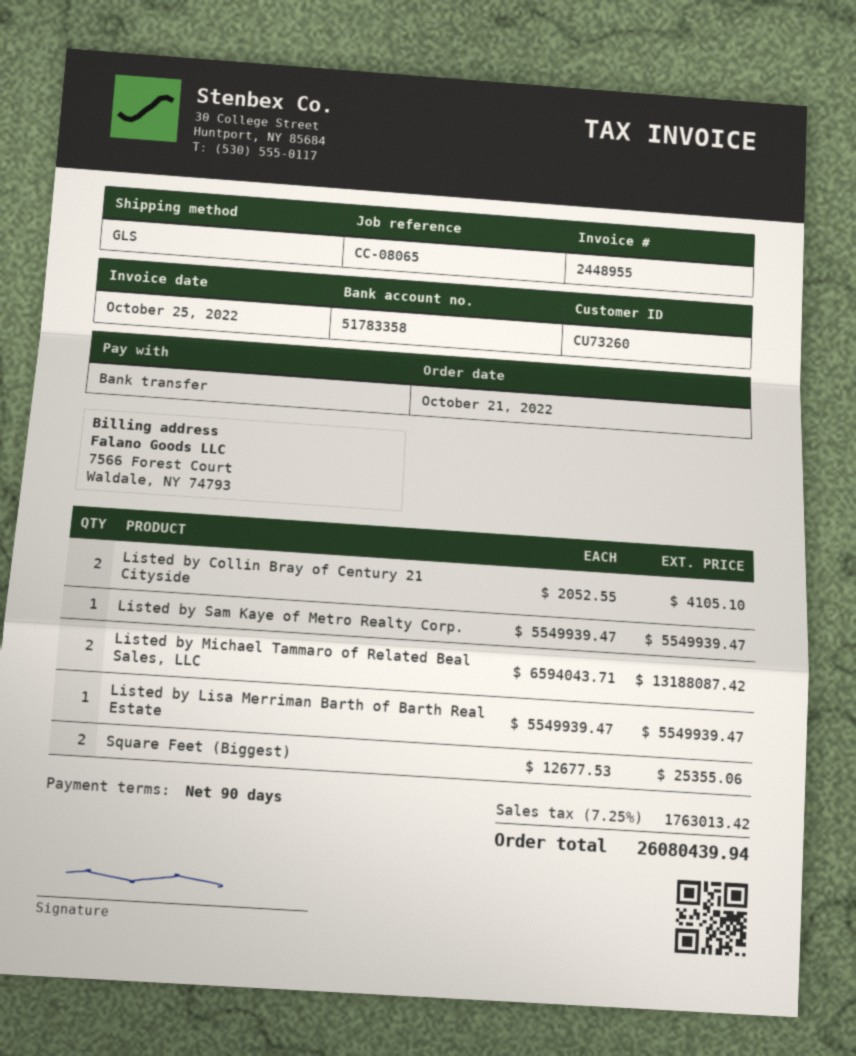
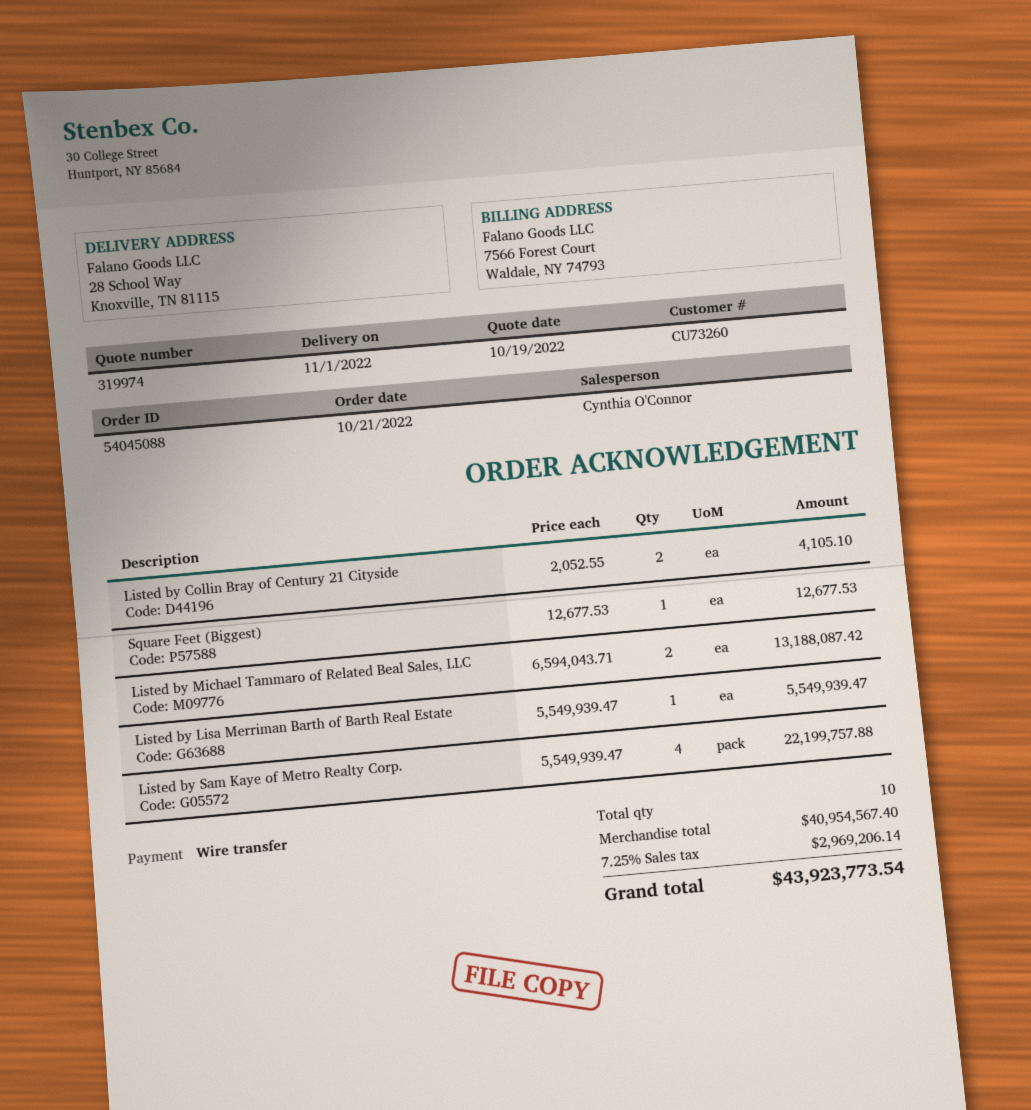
Listed by Sam Kaye of Metro Realty Corp.: 1 x 5549939.47 = 5549939.47 -> 4 x 5549939.47 = 22199757.88
Square Feet (Biggest): 2 x 12677.53 = 25355.06 -> 1 x 12677.53 = 12677.53
tax: 7.25% = 1763013.42 -> 7.25% = 2969206.14
total: 26080439.94 -> 43923773.54

